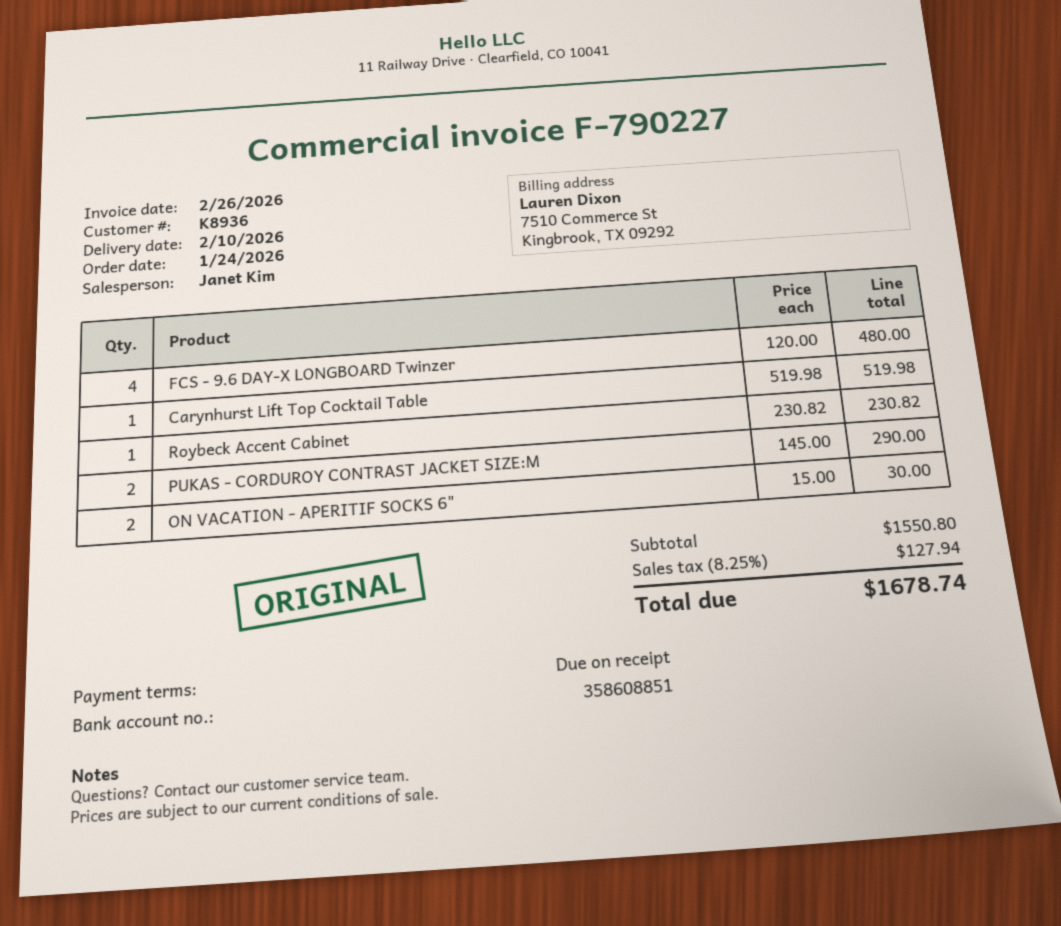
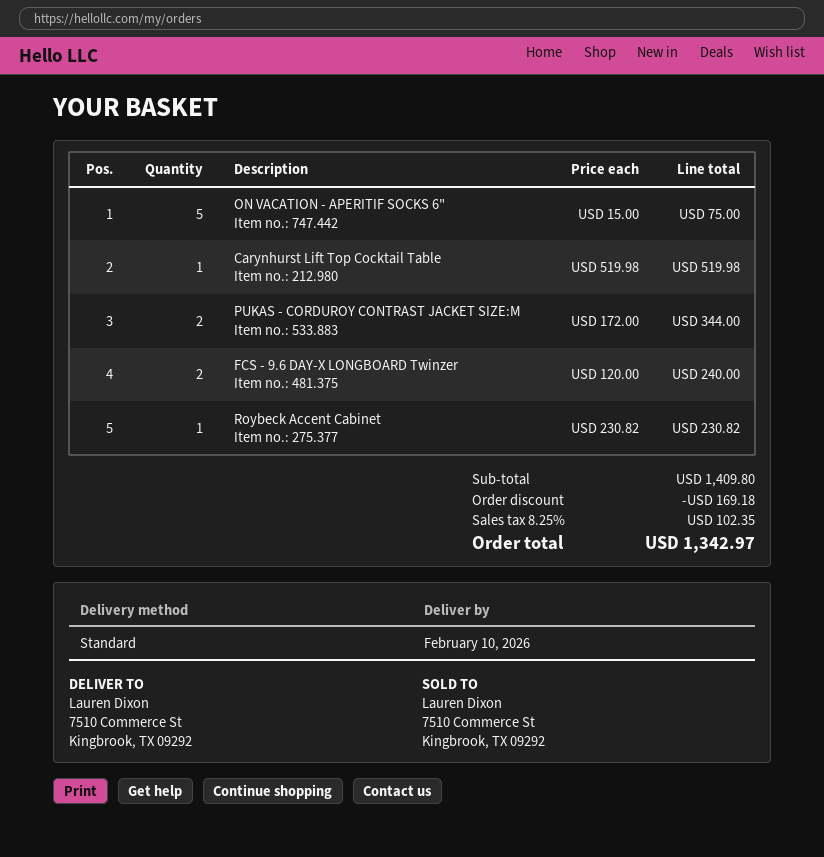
FCS - 9.6 DAY-X LONGBOARD Twinzer: 4 x 120.00 = 480.00 -> 2 x 120.00 = 240.00
PUKAS - CORDUROY CONTRAST JACKET SIZE:M: 2 x 145.00 = 290.00 -> 2 x 172.00 = 344.00
ON VACATION - APERITIF SOCKS 6": 2 x 15.00 = 30.00 -> 5 x 15.00 = 75.00
subtotal: 1550.80 -> 1409.80
discount: none -> 169.18
tax: 8.25% = 127.94 -> 8.25% = 102.35
total: 1678.74 -> 1342.97

